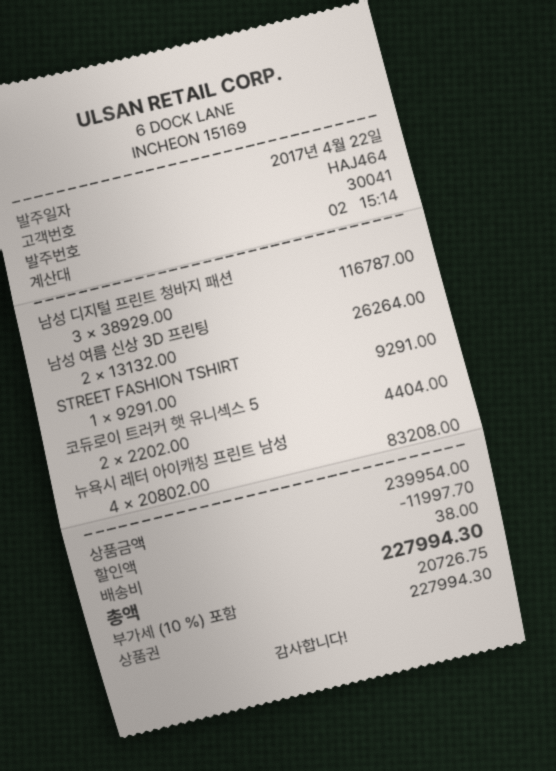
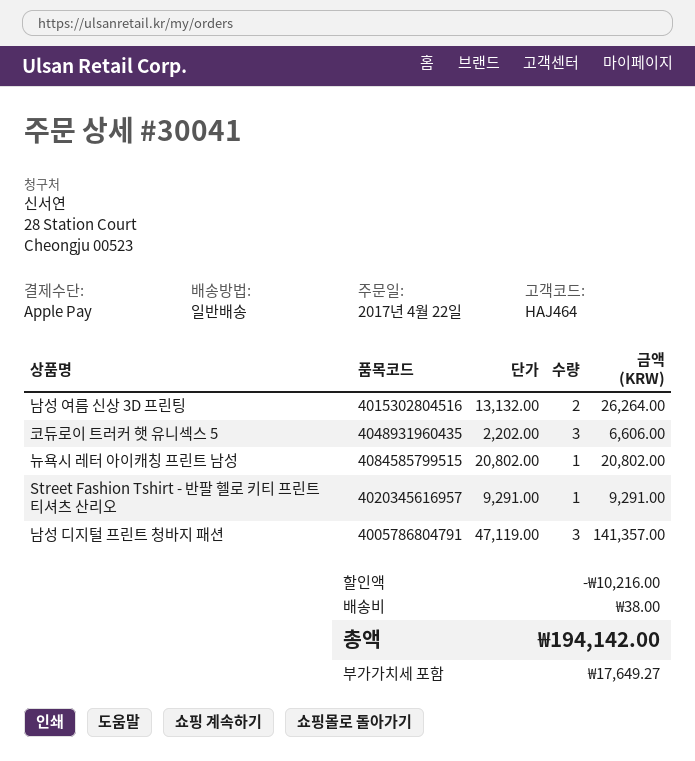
payment method: gift card -> Apple Pay
남성 디지털 프린트 청바지 패션: 3 x 38929.00 = 116787.00 -> 3 x 47119.00 = 141357.00
코듀로이 트러커 햇 유니섹스 5: 2 x 2202.00 = 4404.00 -> 3 x 2202.00 = 6606.00
뉴욕시 레터 아이캐칭 프린트 남성: 4 x 20802.00 = 83208.00 -> 1 x 20802.00 = 20802.00
discount: 11997.70 -> 10216.00
tax: 20726.75 -> 17649.27
total: 227994.30 -> 194142.00

